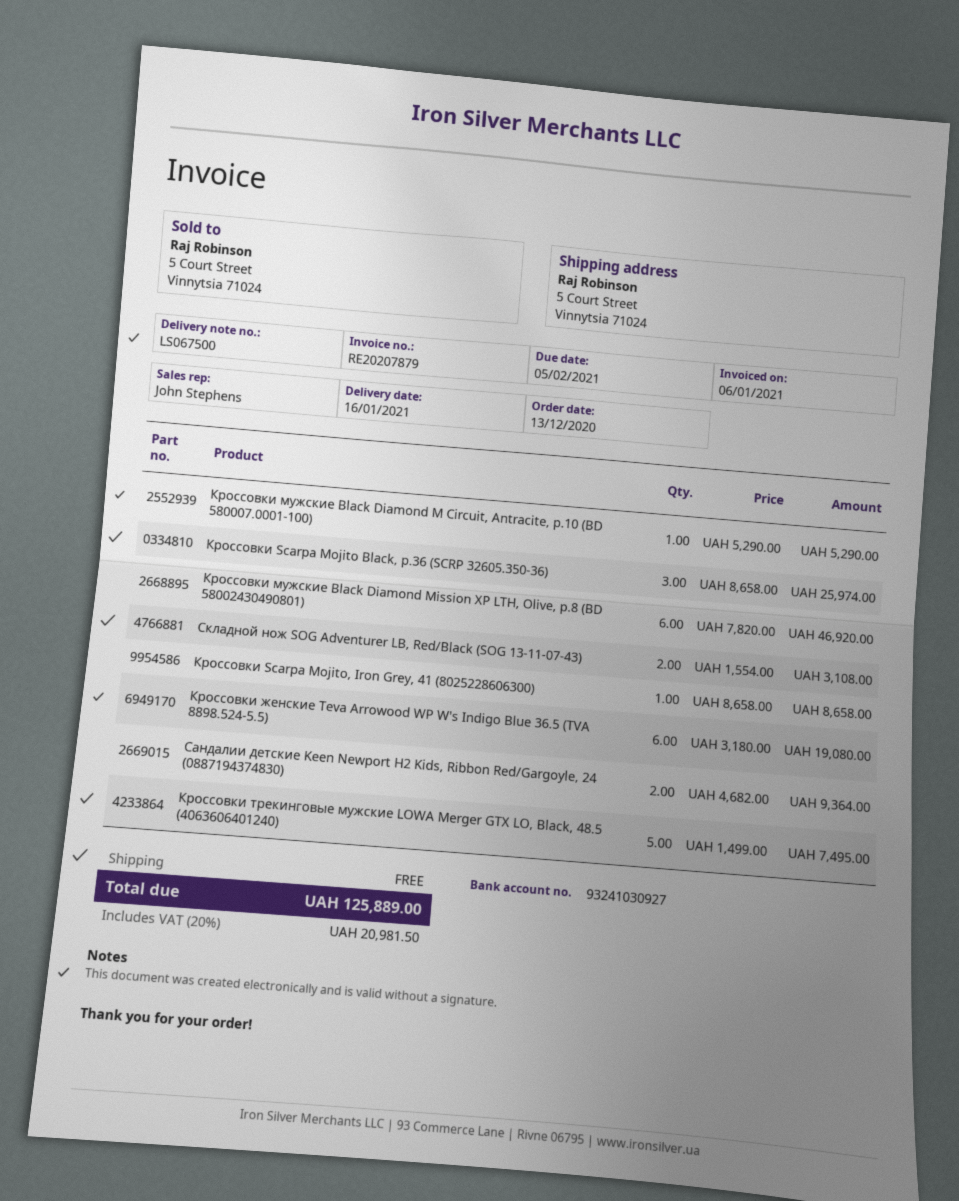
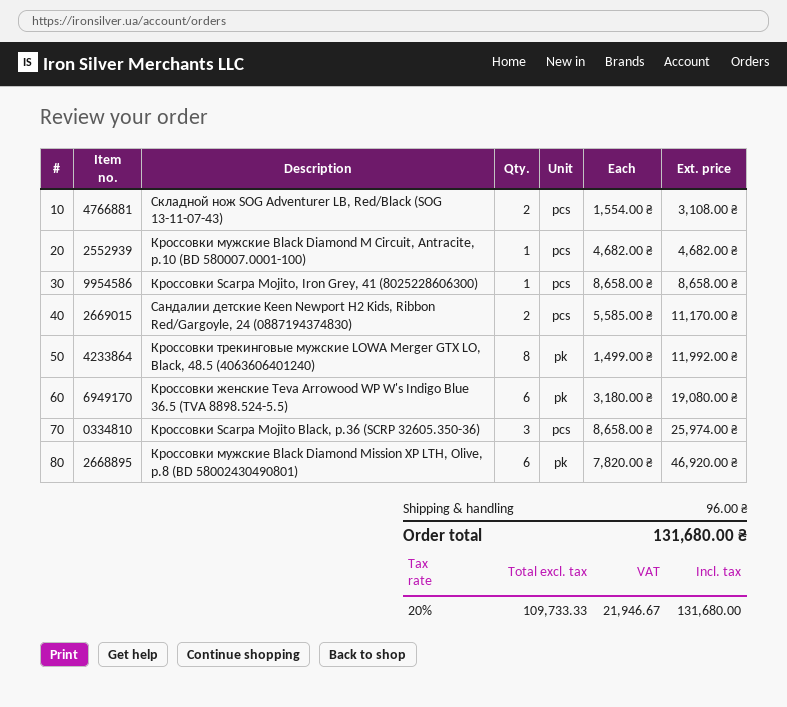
Кроссовки мужские Black Diamond M Circuit, Antracite, р.10 (BD 580007.0001-100): 1 x 5290.00 = 5290.00 -> 1 x 4682.00 = 4682.00
Сандалии детские Keen Newport H2 Kids, Ribbon Red/Gargoyle, 24 (0887194374830): 2 x 4682.00 = 9364.00 -> 2 x 5585.00 = 11170.00
Кроссовки трекинговые мужские LOWA Merger GTX LO, Black, 48.5 (4063606401240): 5 x 1499.00 = 7495.00 -> 8 x 1499.00 = 11992.00
shipping: 0.00 -> 96.00
tax: 20% = 20981.50 -> 20% = 21946.67
total: 125889.00 -> 131680.00

